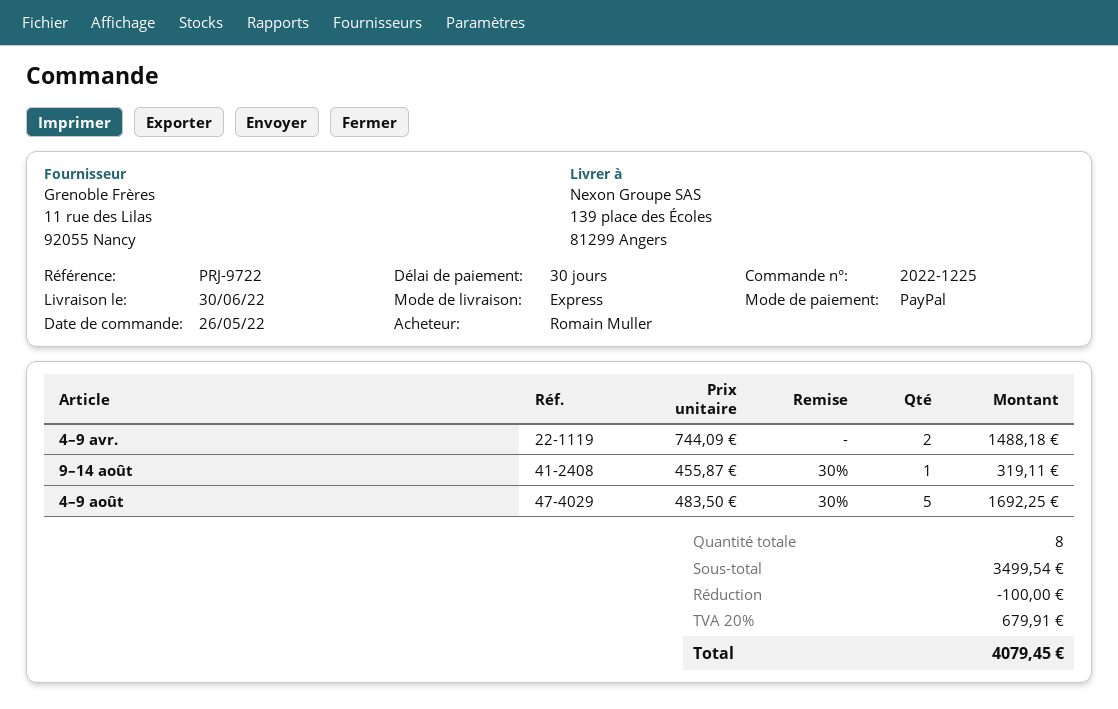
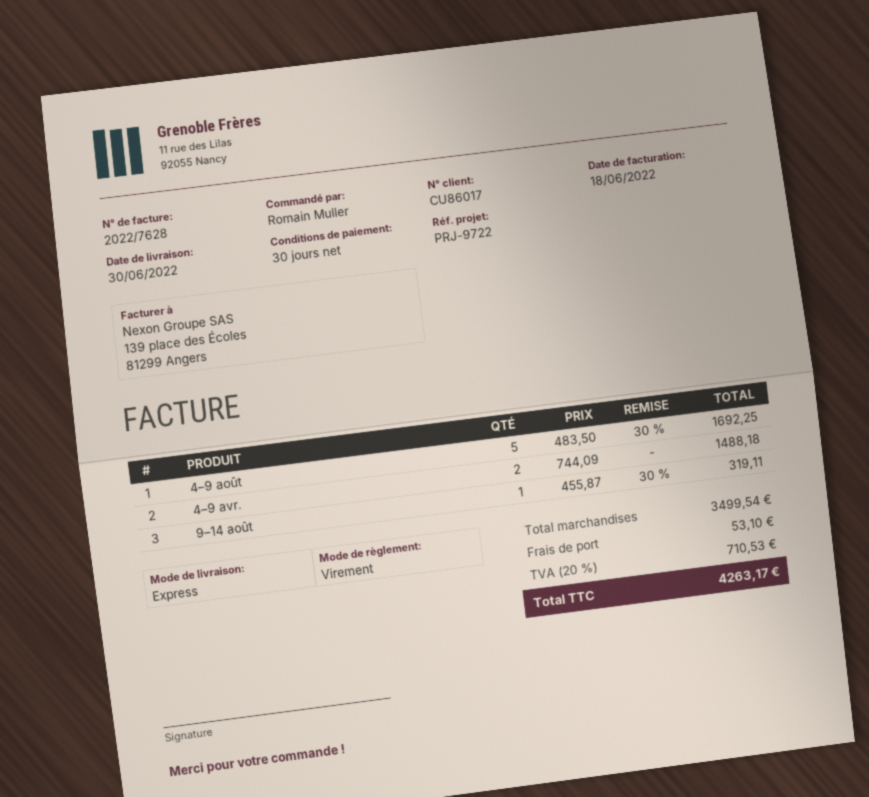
payment method: PayPal -> bank transfer
discount: 100.00 -> none
shipping: none -> 53.10
tax: 20% = 679.91 -> 20% = 710.53
total: 4079.45 -> 4263.17

